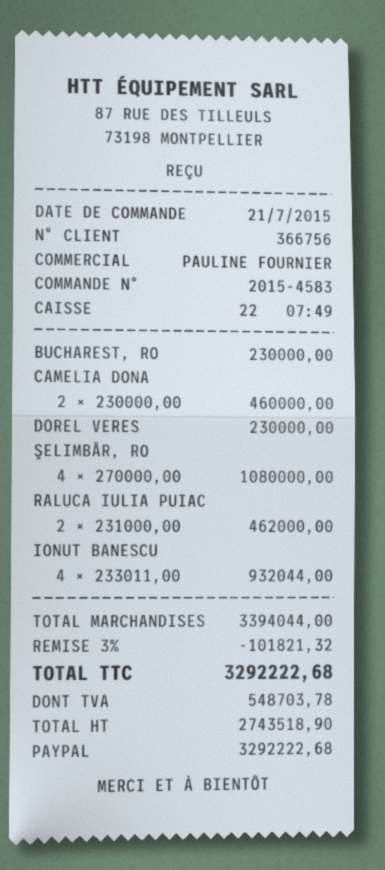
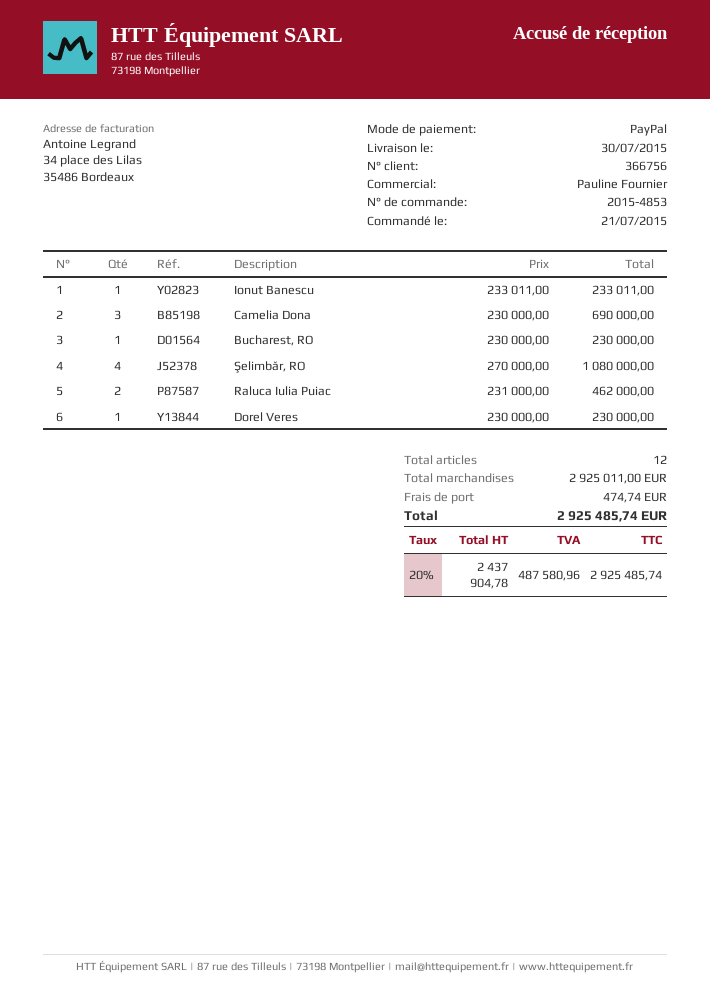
order number: 2015-4583 -> 2015-4853
CAMELIA DONA: 2 x 230000.00 = 460000.00 -> 3 x 230000.00 = 690000.00
IONUT BANESCU: 4 x 233011.00 = 932044.00 -> 1 x 233011.00 = 233011.00
subtotal: 3394044.00 -> 2925011.00
discount: 3% = 101821.32 -> none
shipping: none -> 474.74
net: 2743518.90 -> 2437904.78
tax: 548703.78 -> 487580.96
total: 3292222.68 -> 2925485.74

